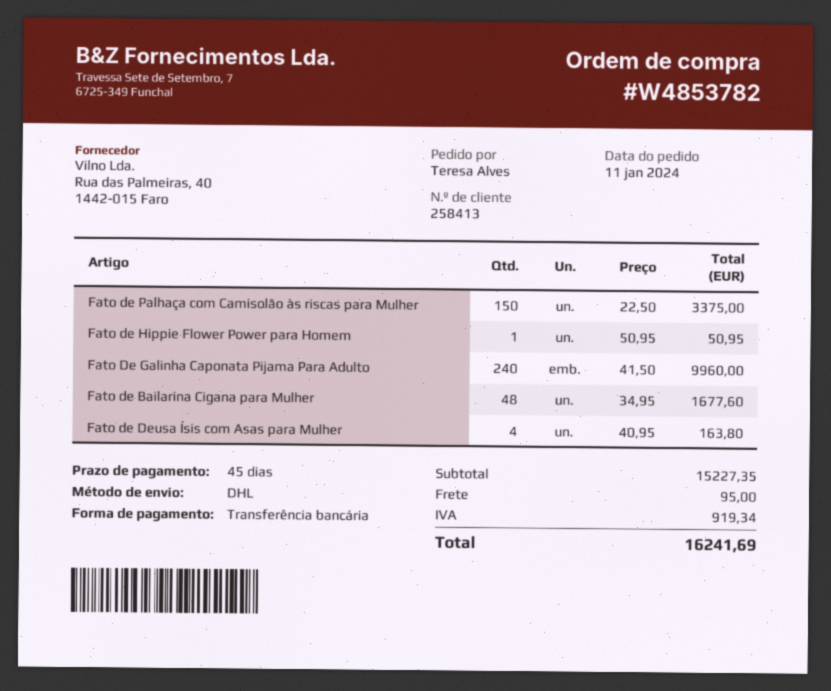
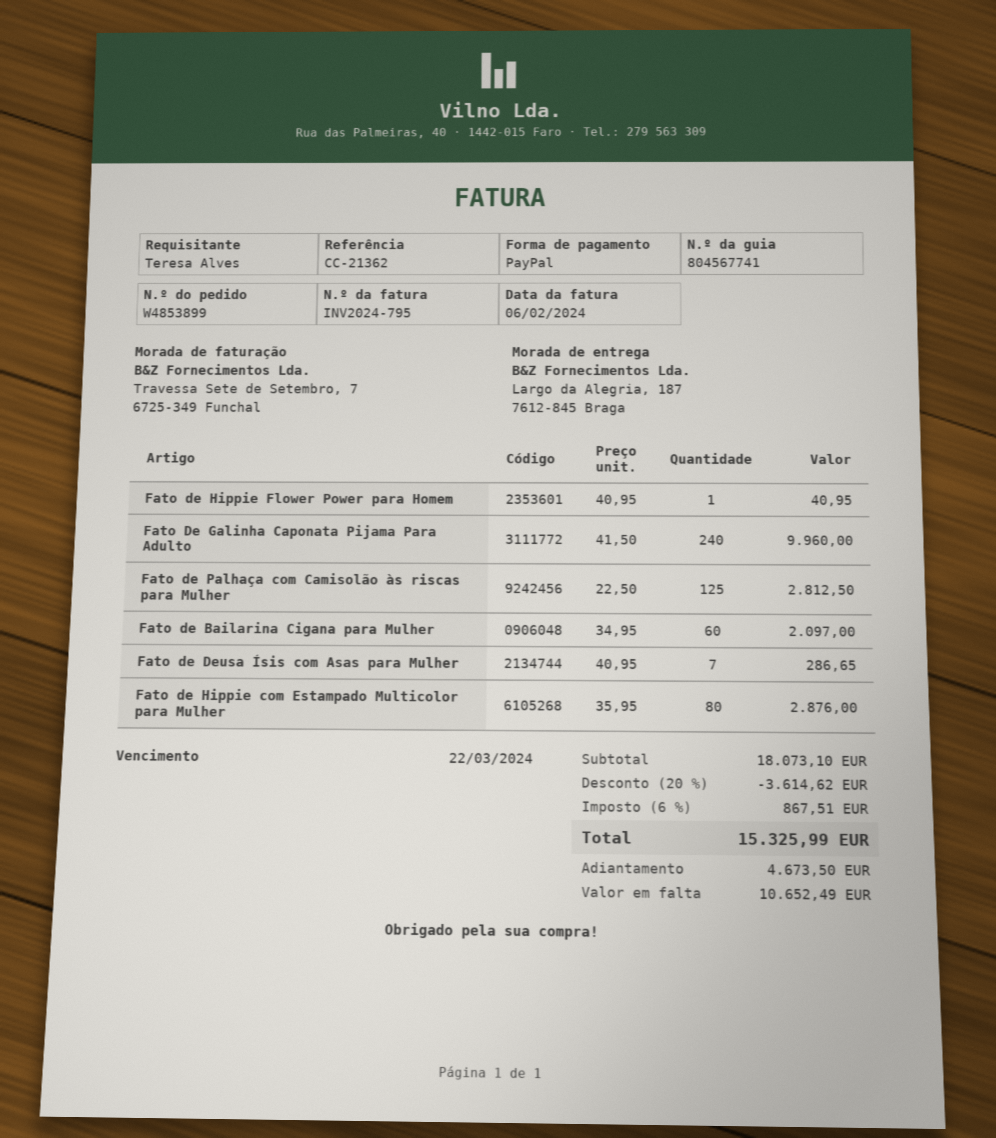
order number: W4853782 -> W4853899
payment method: bank transfer -> PayPal
Fato de Palhaça com Camisolão às riscas para Mulher: 150 x 22.50 = 3375.00 -> 125 x 22.50 = 2812.50
Fato de Hippie Flower Power para Homem: 1 x 50.95 = 50.95 -> 1 x 40.95 = 40.95
Fato de Bailarina Cigana para Mulher: 48 x 34.95 = 1677.60 -> 60 x 34.95 = 2097.00
Fato de Deusa Ísis com Asas para Mulher: 4 x 40.95 = 163.80 -> 7 x 40.95 = 286.65
Fato de Hippie com Estampado Multicolor para Mulher: none -> 80 x 35.95 = 2876.00
subtotal: 15227.35 -> 18073.10
discount: none -> 20% = 3614.62
shipping: 95.00 -> none
tax: 919.34 -> 867.51
total: 16241.69 -> 15325.99

